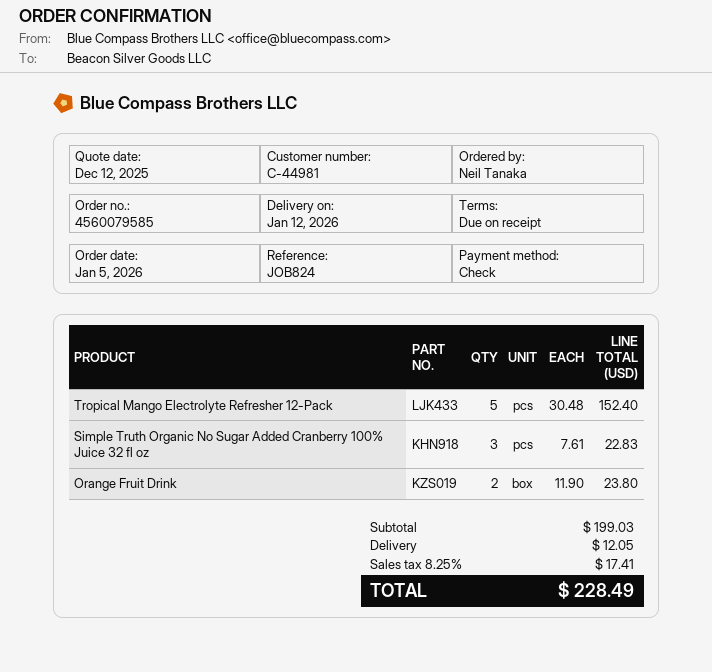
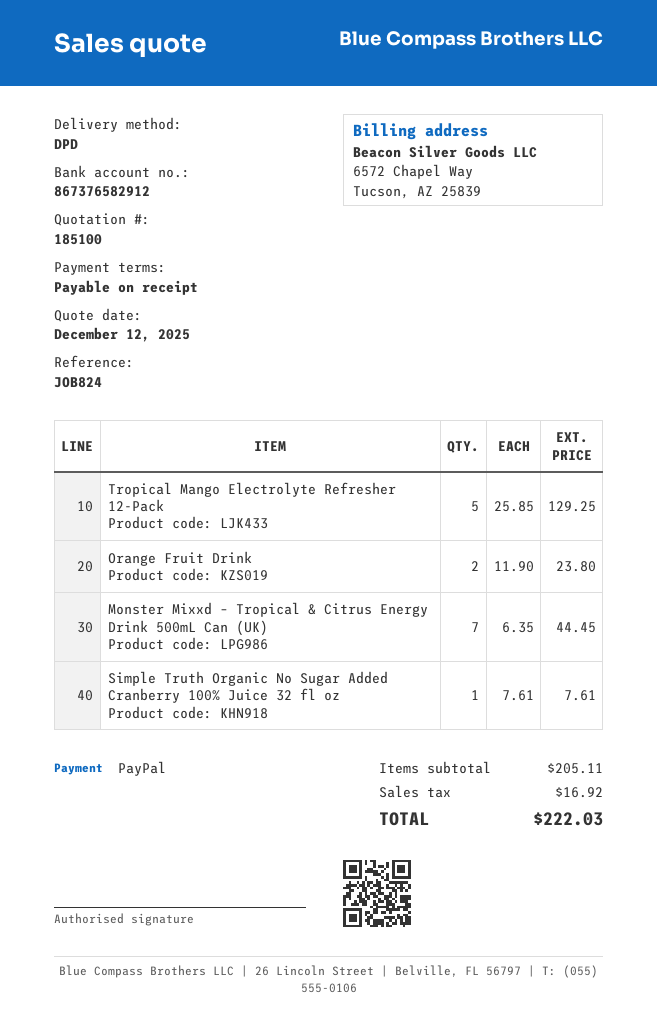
payment method: cheque -> PayPal
Tropical Mango Electrolyte Refresher 12-Pack: 5 x 30.48 = 152.40 -> 5 x 25.85 = 129.25
Simple Truth Organic No Sugar Added Cranberry 100% Juice 32 fl oz: 3 x 7.61 = 22.83 -> 1 x 7.61 = 7.61
Monster Mixxd – Tropical & Citrus Energy Drink 500mL Can (UK): none -> 7 x 6.35 = 44.45
subtotal: 199.03 -> 205.11
shipping: 12.05 -> none
tax: 17.41 -> 16.92
total: 228.49 -> 222.03

